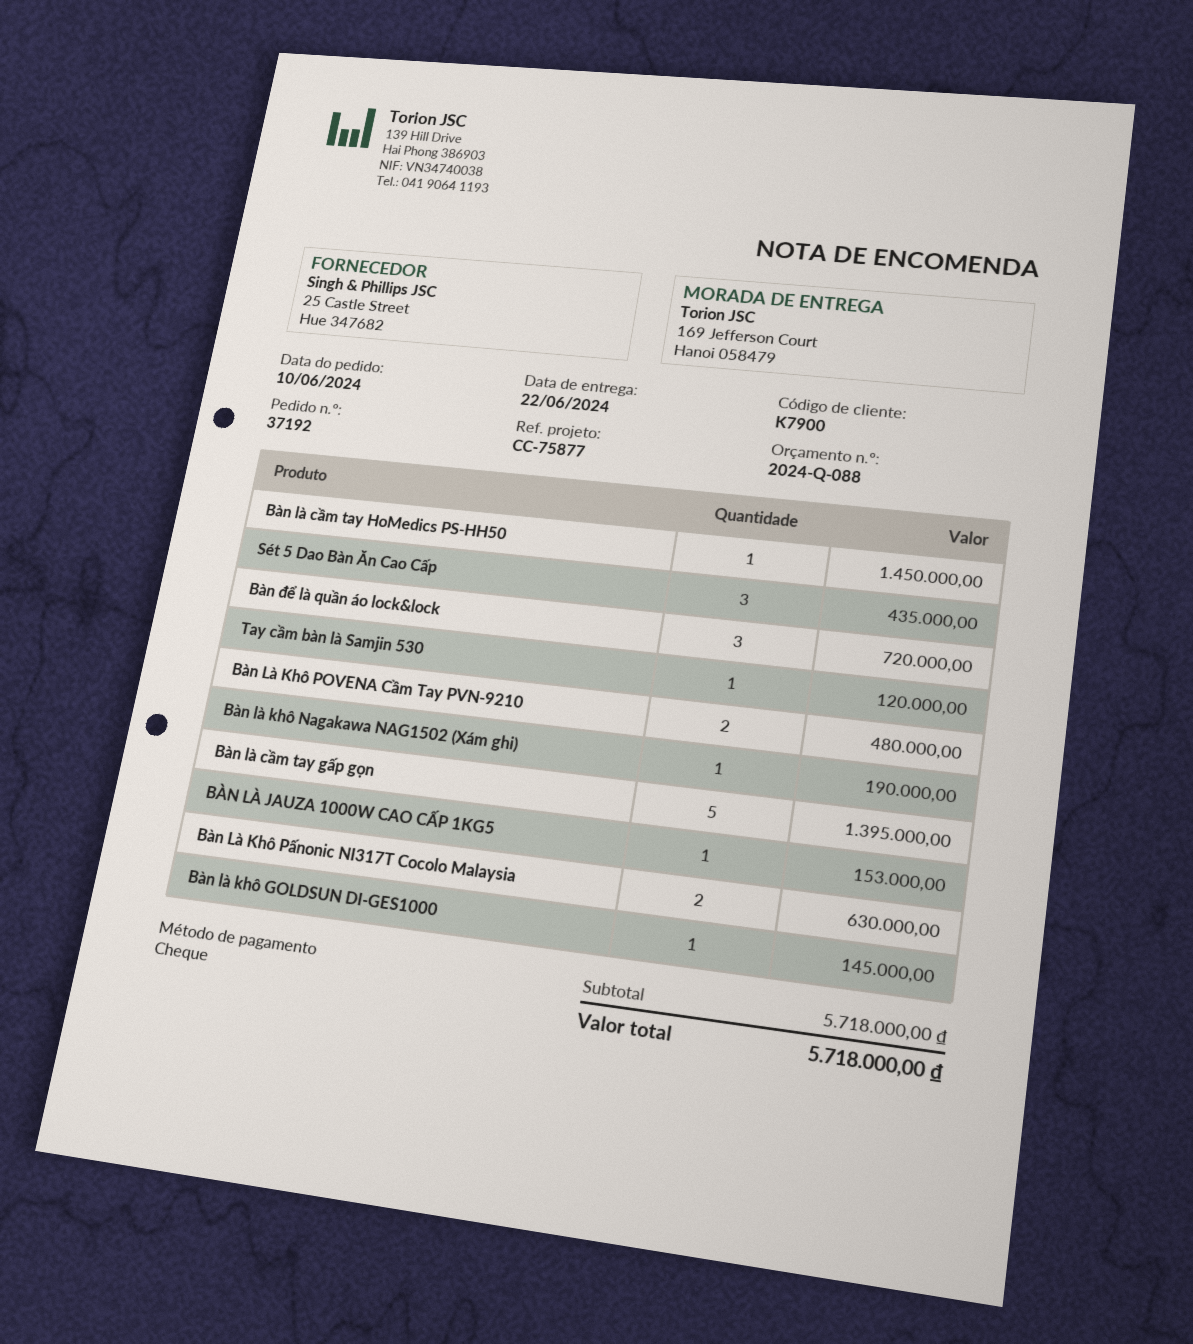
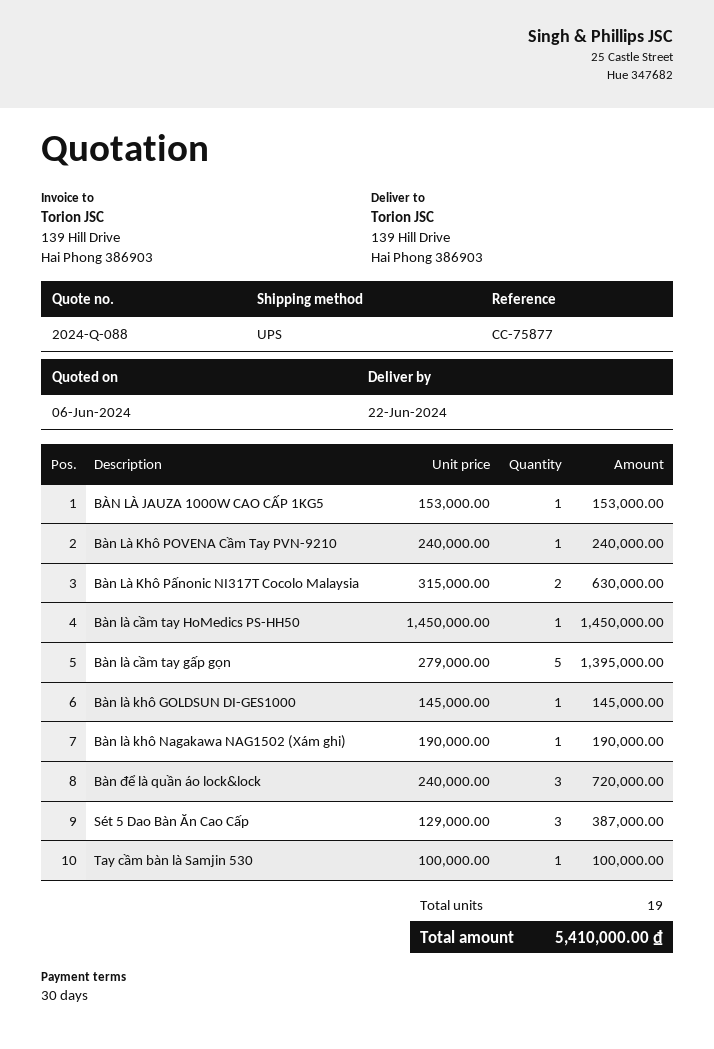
ship to: 169 Jefferson Court, Hanoi 058479 -> 139 Hill Drive, Hai Phong 386903
Sét 5 Dao Bàn Ăn Cao Cấp: 3 for 435000.00 -> 3 for 387000.00
Tay cầm bàn là Samjin 530: 1 for 120000.00 -> 1 for 100000.00
Bàn Là Khô POVENA Cầm Tay PVN-9210: 2 for 480000.00 -> 1 for 240000.00
total: 5718000.00 -> 5410000.00

